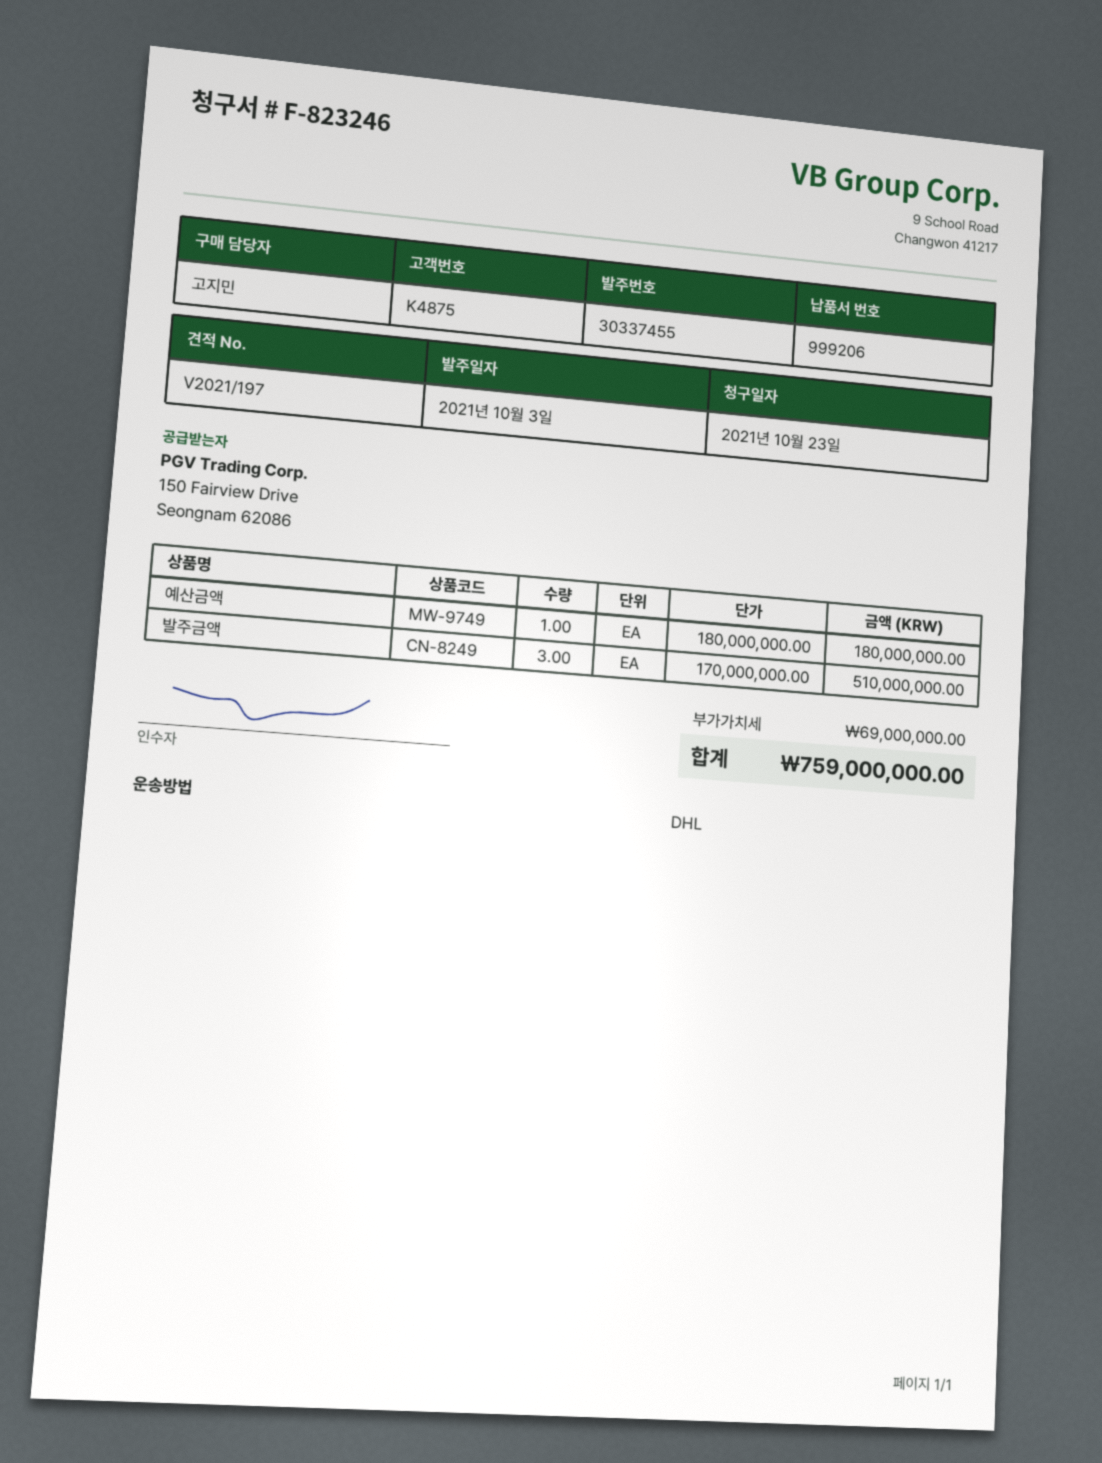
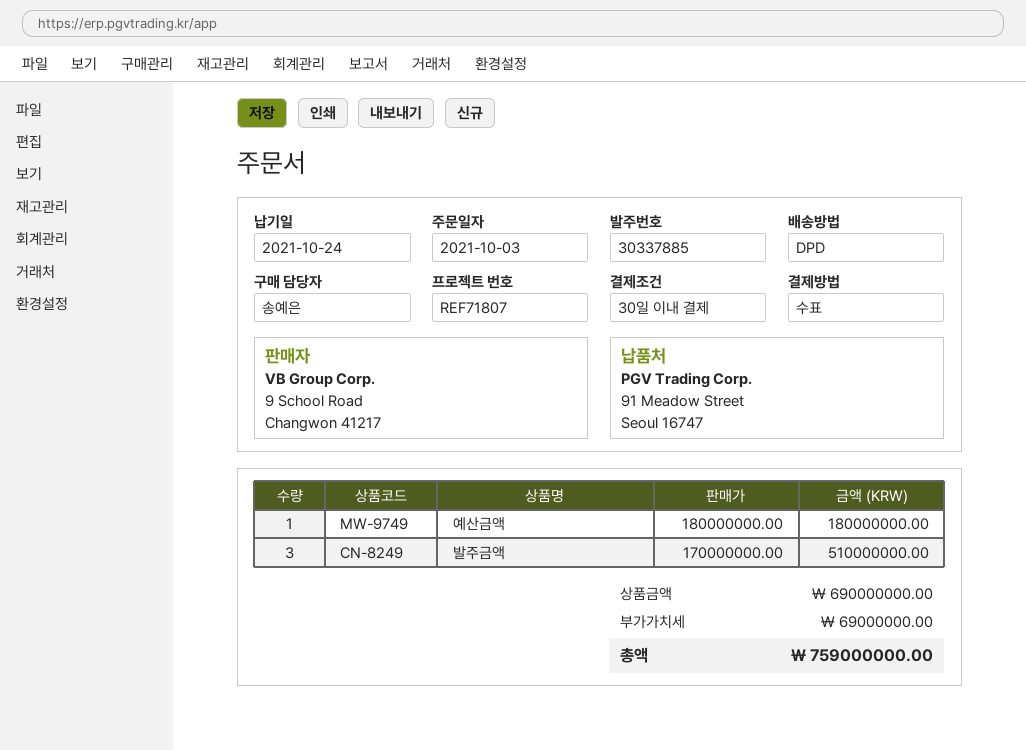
order number: 30337455 -> 30337885
ordered by: 고지민 -> 송예은
shipping method: DHL -> DPD

